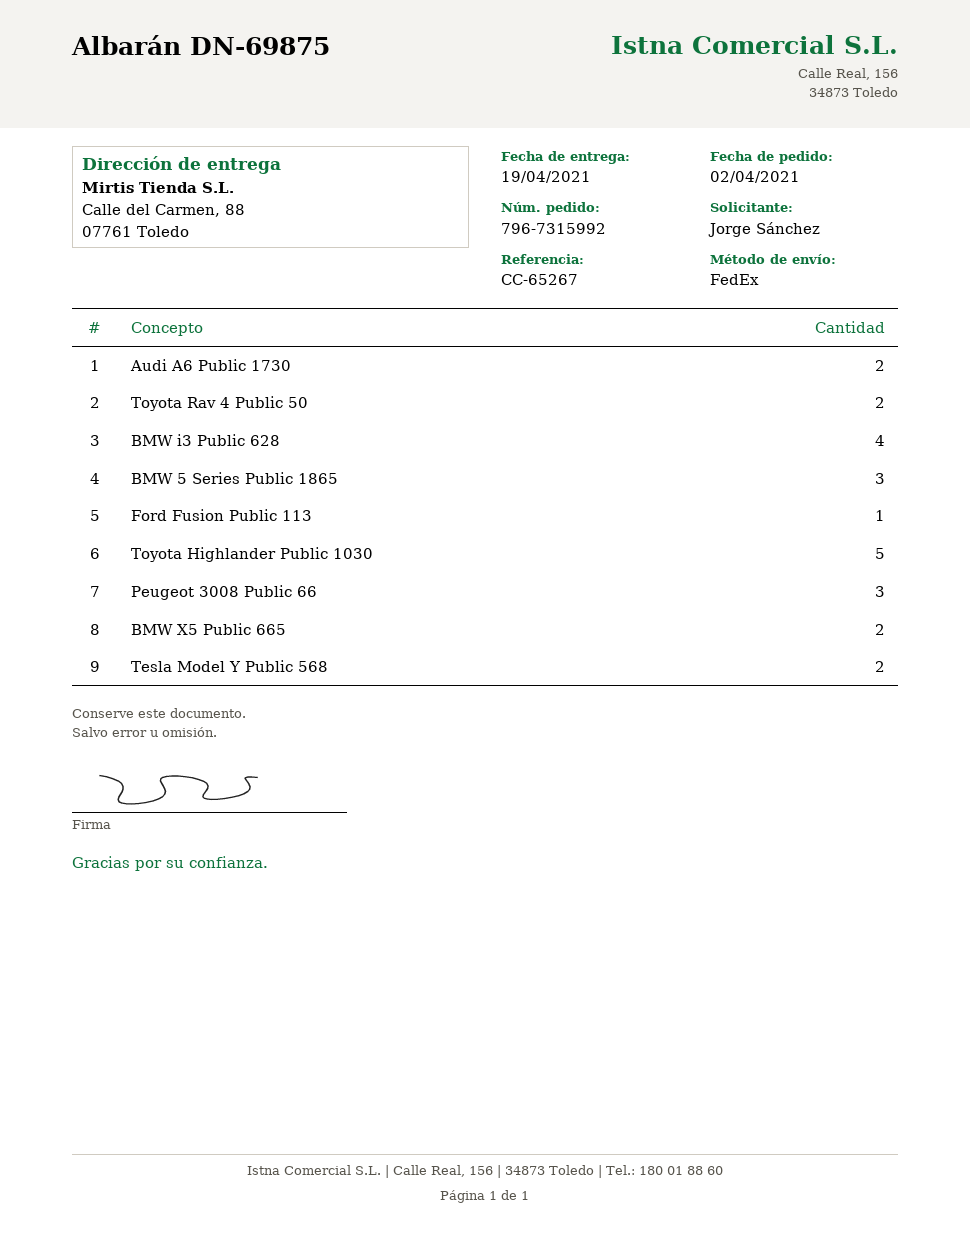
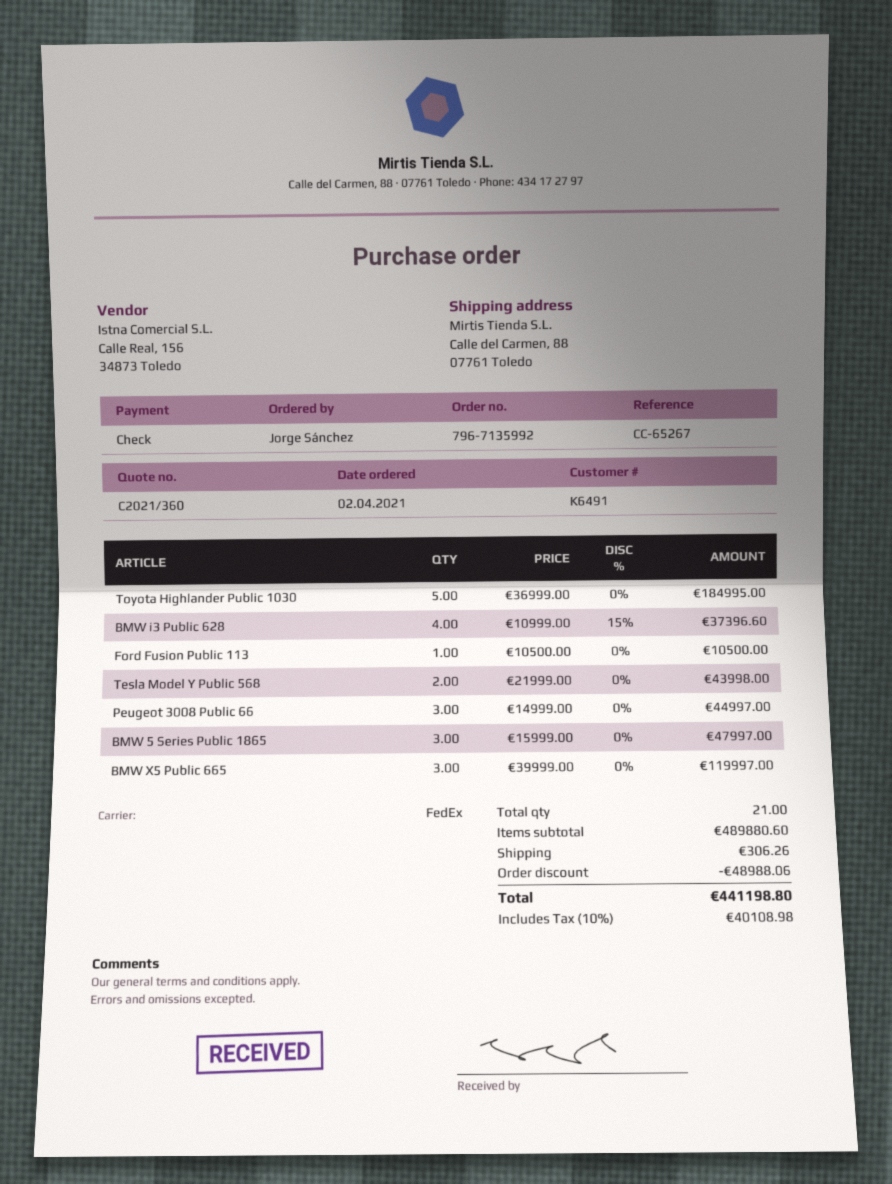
order number: 796-7315992 -> 796-7135992
Audi A6 Public 1730: 2 -> none
Toyota Rav 4 Public 50: 2 -> none
BMW X5 Public 665: 2 -> 3

